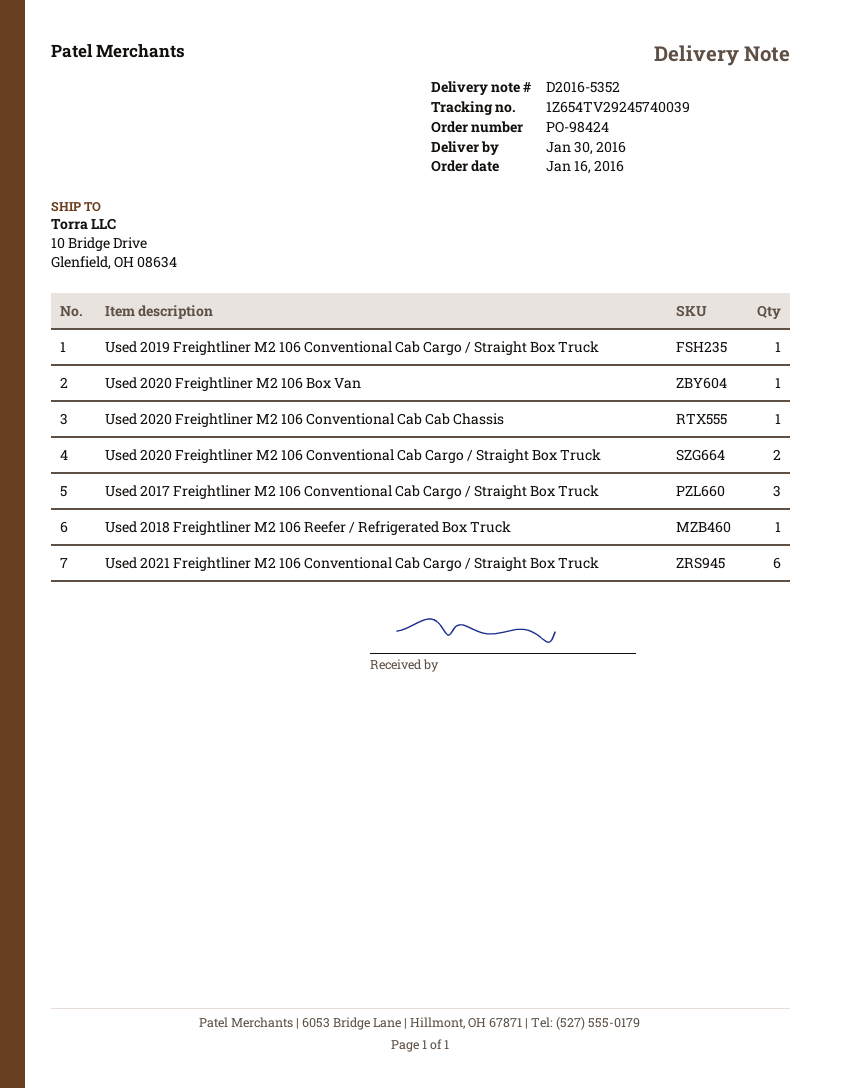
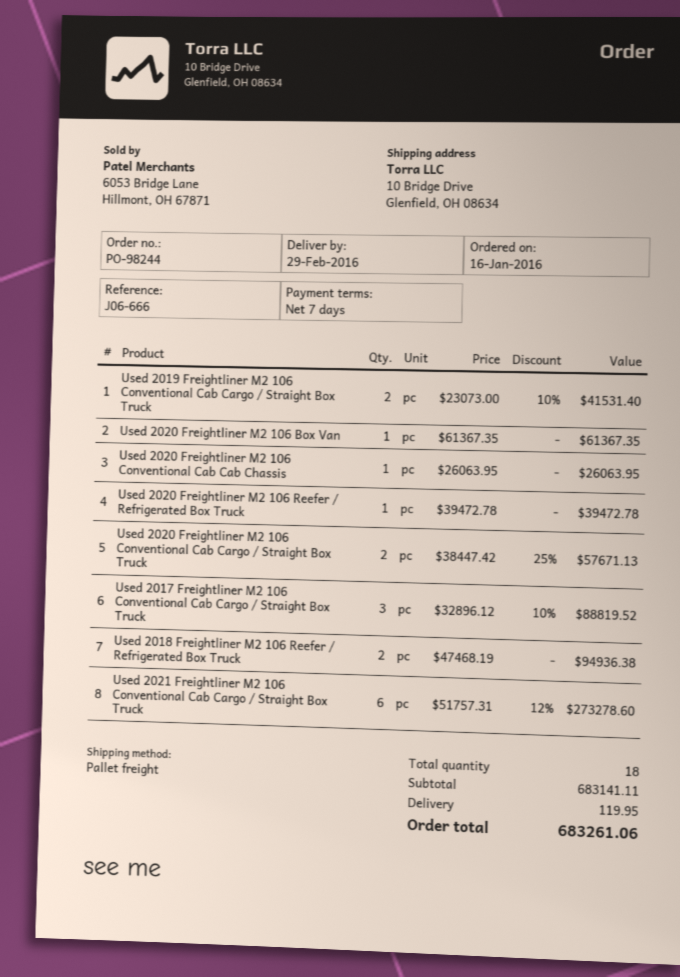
order number: PO-98424 -> PO-98244
delivery date: 2016-01-30 -> 2016-02-29
Used 2019 Freightliner M2 106 Conventional Cab Cargo / Straight Box Truck: 1 -> 2
Used 2018 Freightliner M2 106 Reefer / Refrigerated Box Truck: 1 -> 2
Used 2020 Freightliner M2 106 Reefer / Refrigerated Box Truck: none -> 1

